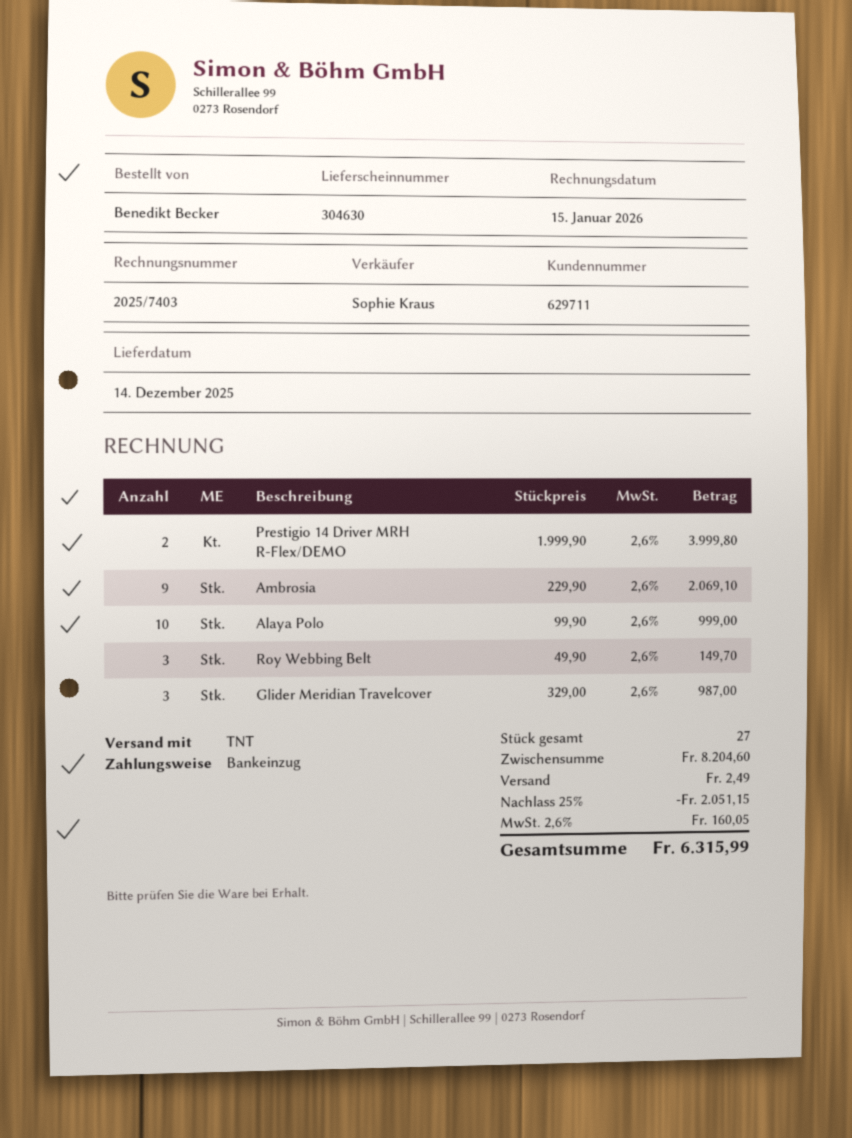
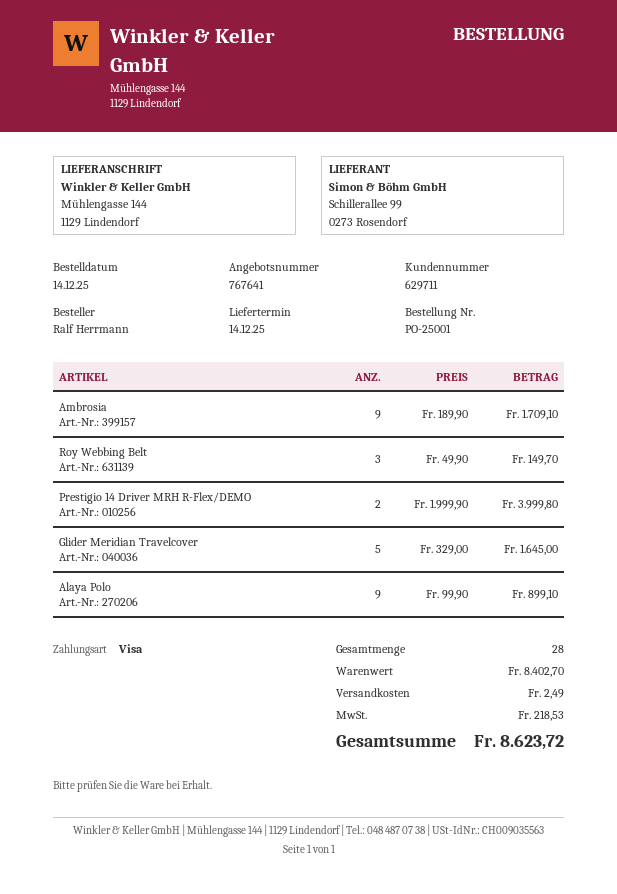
ordered by: Benedikt Becker -> Ralf Herrmann
payment method: direct debit -> Visa
Ambrosia: 9 x 229.90 = 2069.10 -> 9 x 189.90 = 1709.10
Alaya Polo: 10 x 99.90 = 999.00 -> 9 x 99.90 = 899.10
Glider Meridian Travelcover: 3 x 329.00 = 987.00 -> 5 x 329.00 = 1645.00
total quantity: 27 -> 28
subtotal: 8204.60 -> 8402.70
discount: 25% = 2051.15 -> none
tax: 160.05 -> 218.53
total: 6315.99 -> 8623.72

